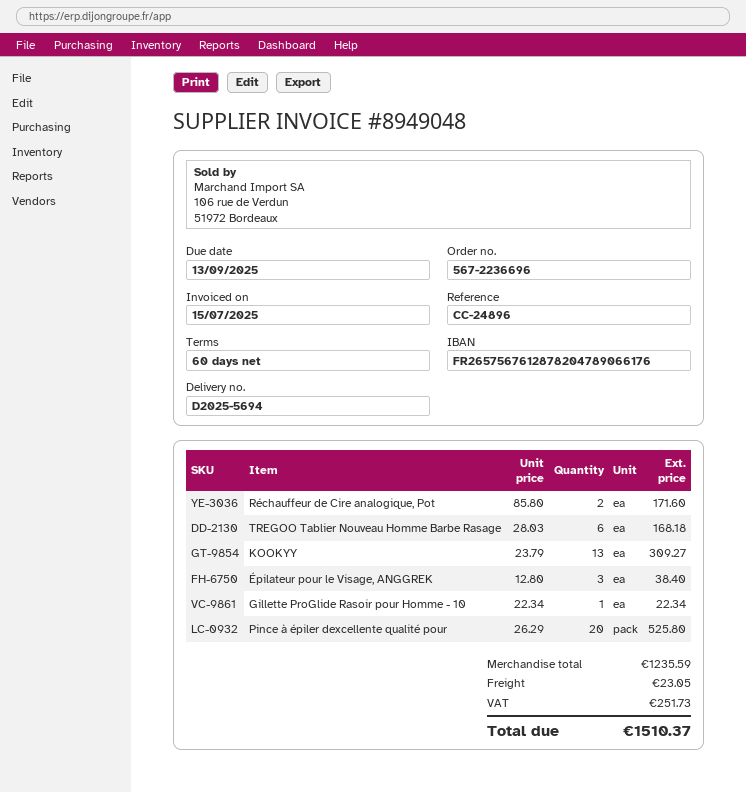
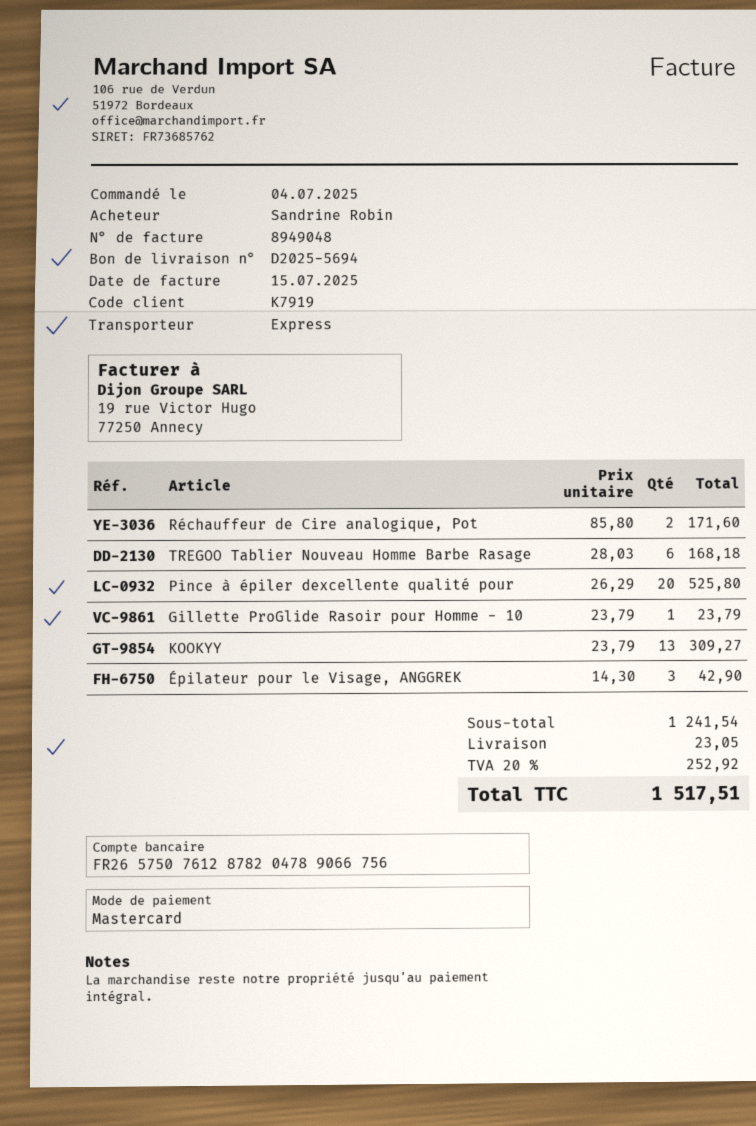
bank account: FR2657567612878204789066176 -> FR2657507612878204789066756
Épilateur pour le Visage, ANGGREK: 3 x 12.80 = 38.40 -> 3 x 14.30 = 42.90
Gillette ProGlide Rasoir pour Homme - 10: 1 x 22.34 = 22.34 -> 1 x 23.79 = 23.79
subtotal: 1235.59 -> 1241.54
tax: 251.73 -> 252.92
total: 1510.37 -> 1517.51

